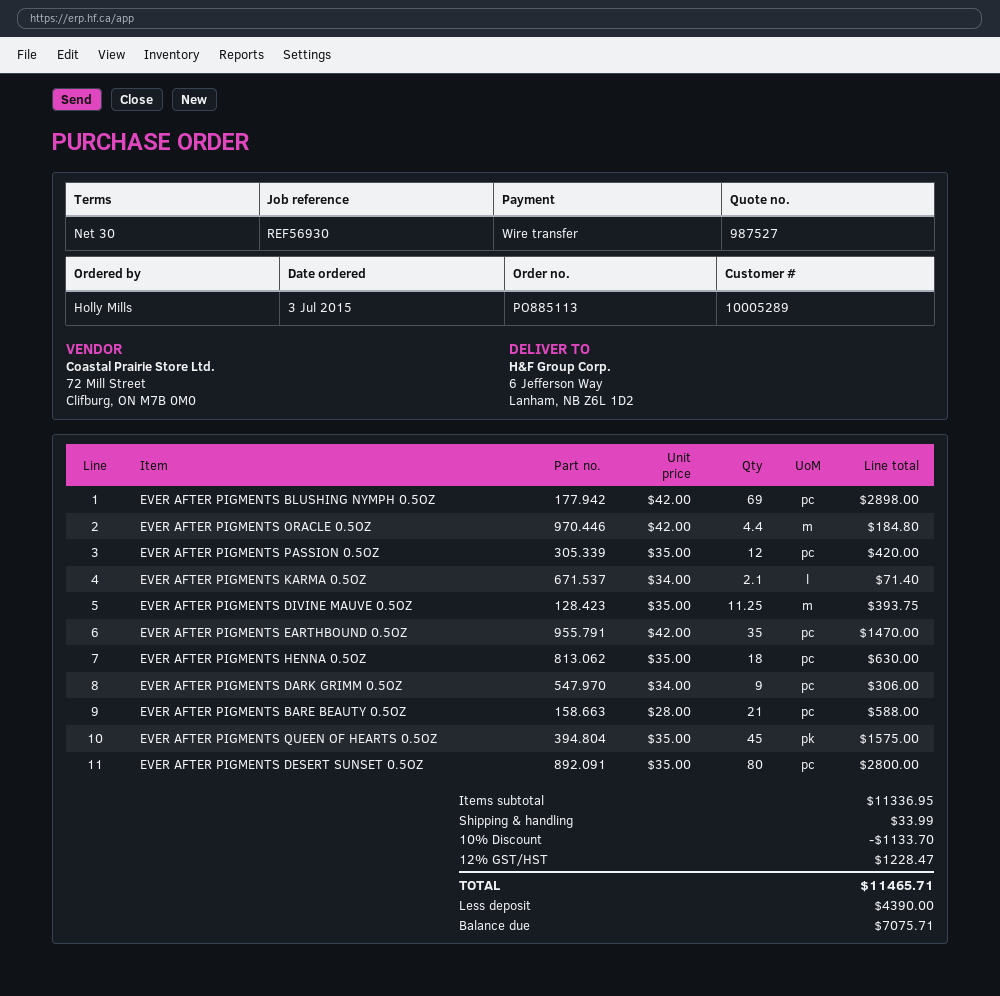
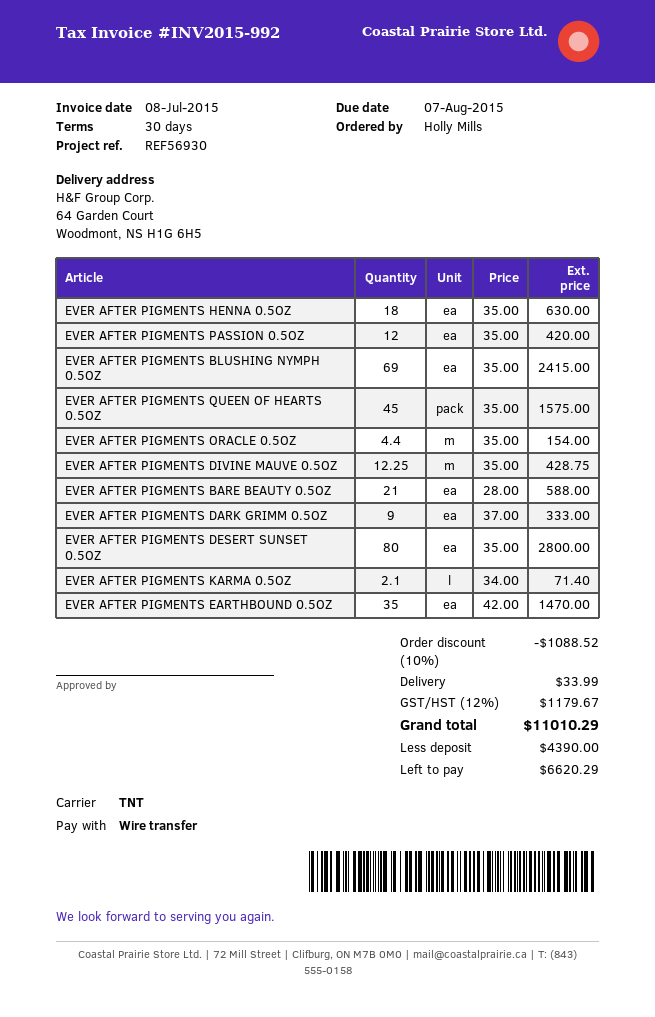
ship to: 6 Jefferson Way, Lanham, NB Z6L 1D2 -> 64 Garden Court, Woodmont, NS H1G 6H5
EVER AFTER PIGMENTS BLUSHING NYMPH 0.5OZ: 69 x 42.00 = 2898.00 -> 69 x 35.00 = 2415.00
EVER AFTER PIGMENTS ORACLE 0.5OZ: 4.4 x 42.00 = 184.80 -> 4.4 x 35.00 = 154.00
EVER AFTER PIGMENTS DIVINE MAUVE 0.5OZ: 11.25 x 35.00 = 393.75 -> 12.25 x 35.00 = 428.75
EVER AFTER PIGMENTS DARK GRIMM 0.5OZ: 9 x 34.00 = 306.00 -> 9 x 37.00 = 333.00
discount: 10% = 1133.70 -> 10% = 1088.52
tax: 12% = 1228.47 -> 12% = 1179.67
total: 11465.71 -> 11010.29
balance: 7075.71 -> 6620.29

